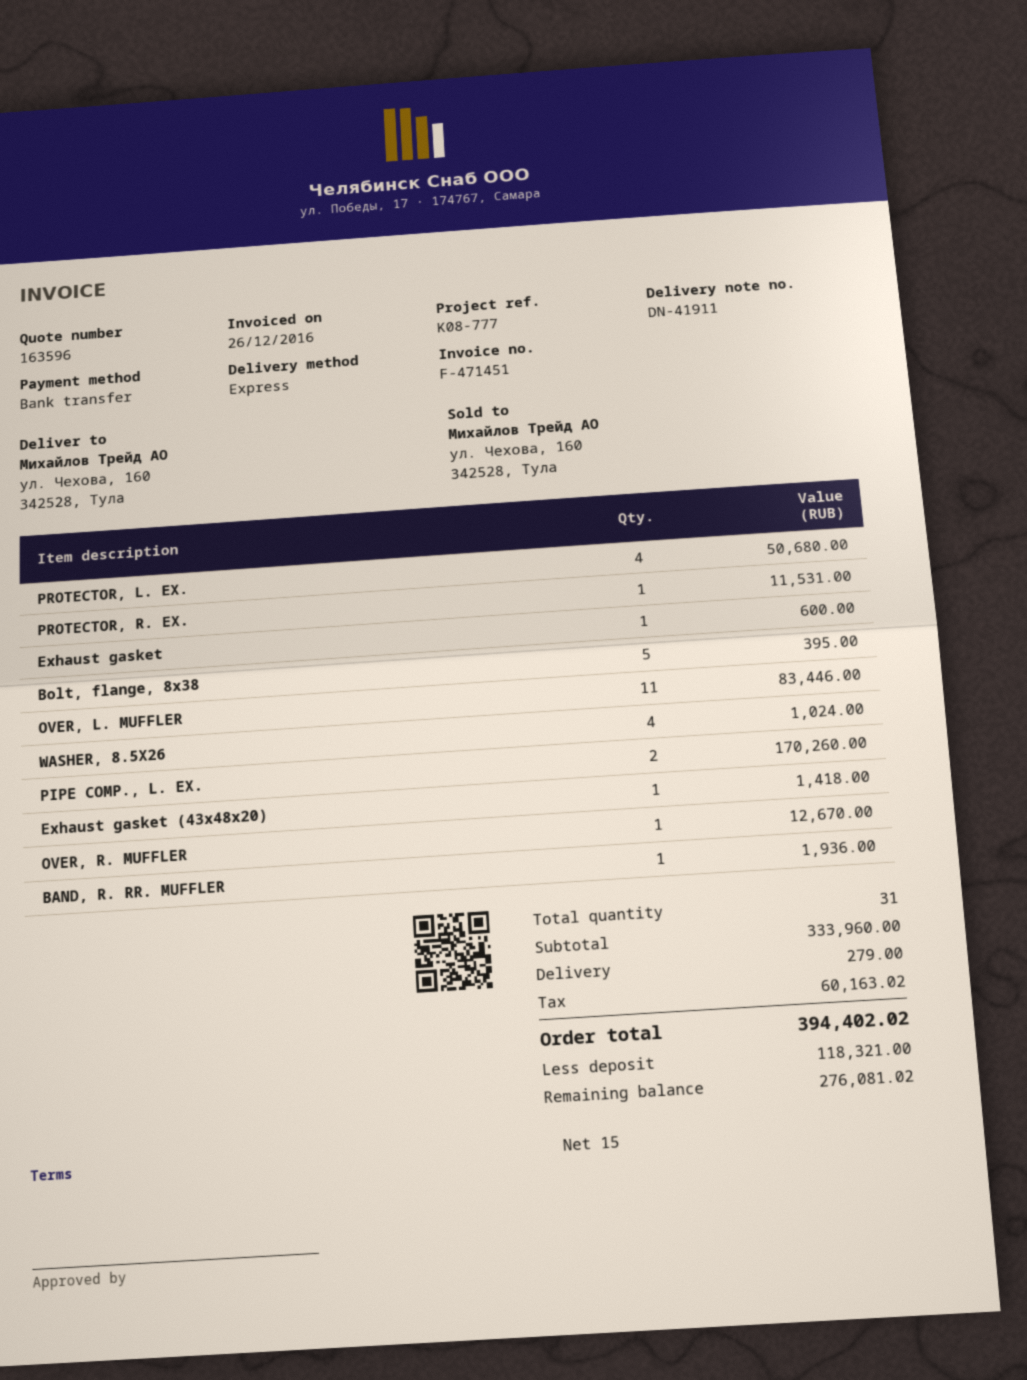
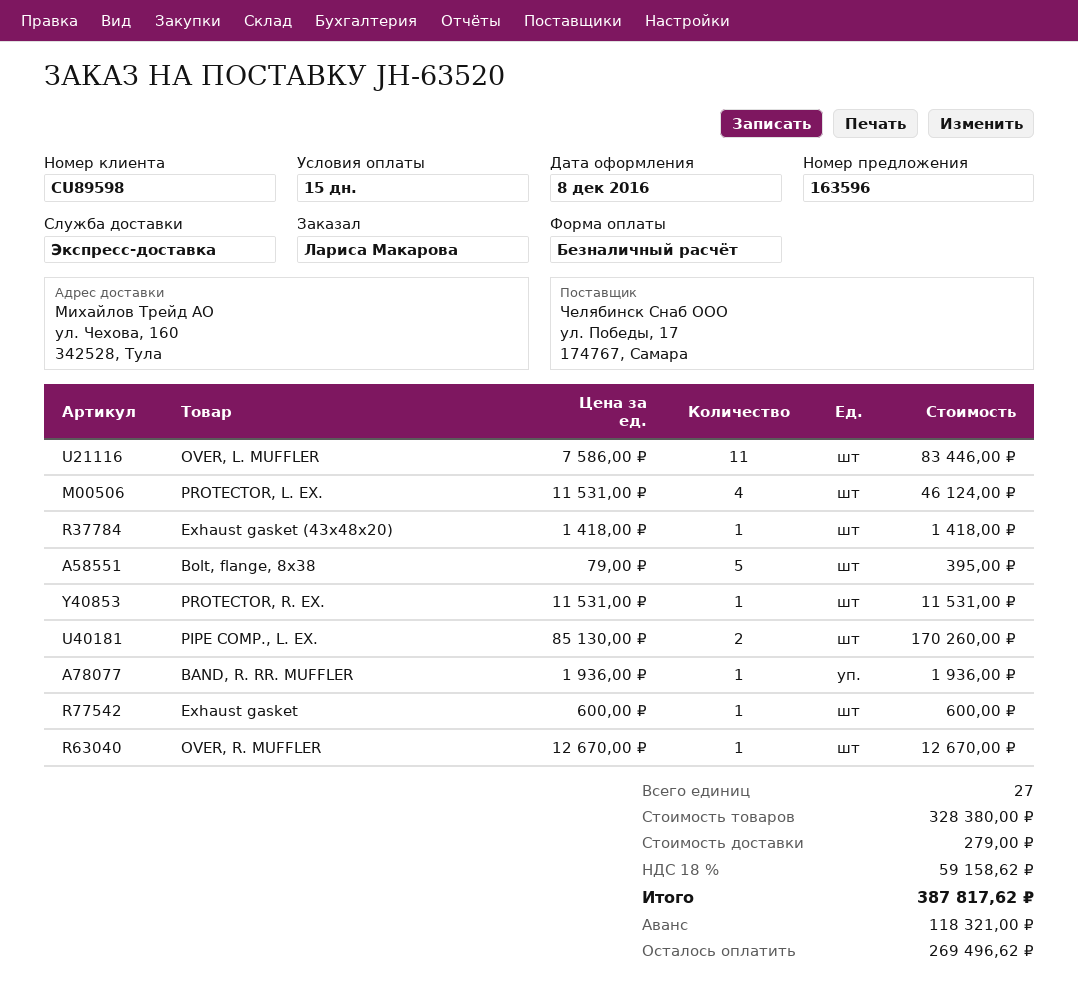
PROTECTOR, L. EX.: 4 for 50680.00 -> 4 for 46124.00
WASHER, 8.5X26: 4 for 1024.00 -> none
total quantity: 31 -> 27
subtotal: 333960.00 -> 328380.00
tax: 60163.02 -> 59158.62
total: 394402.02 -> 387817.62
balance: 276081.02 -> 269496.62

